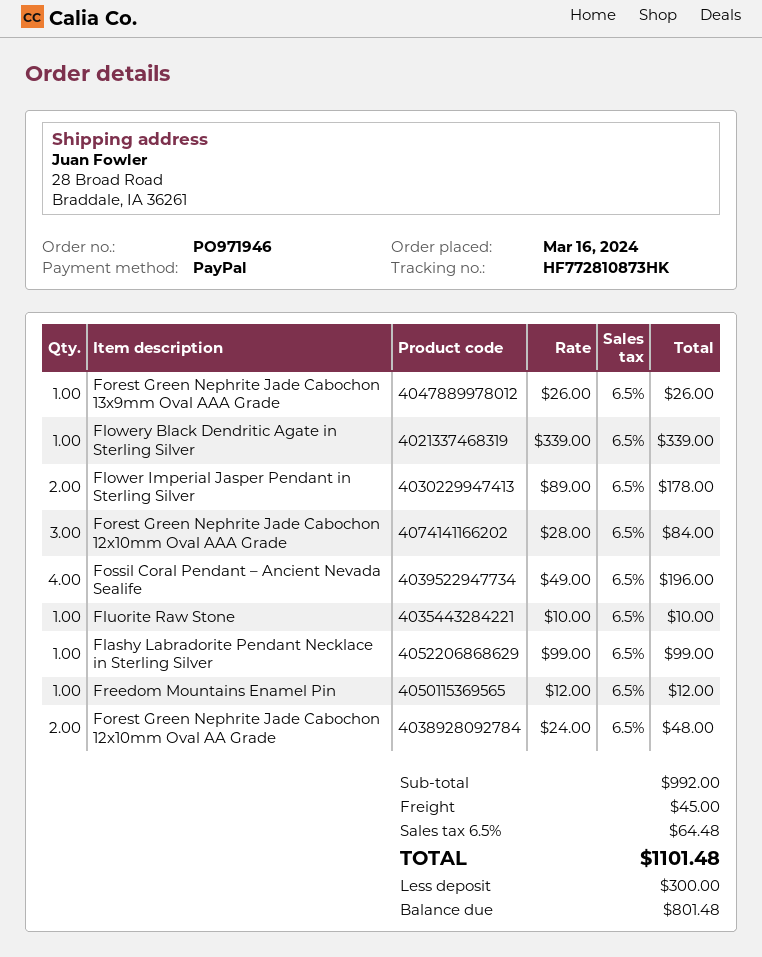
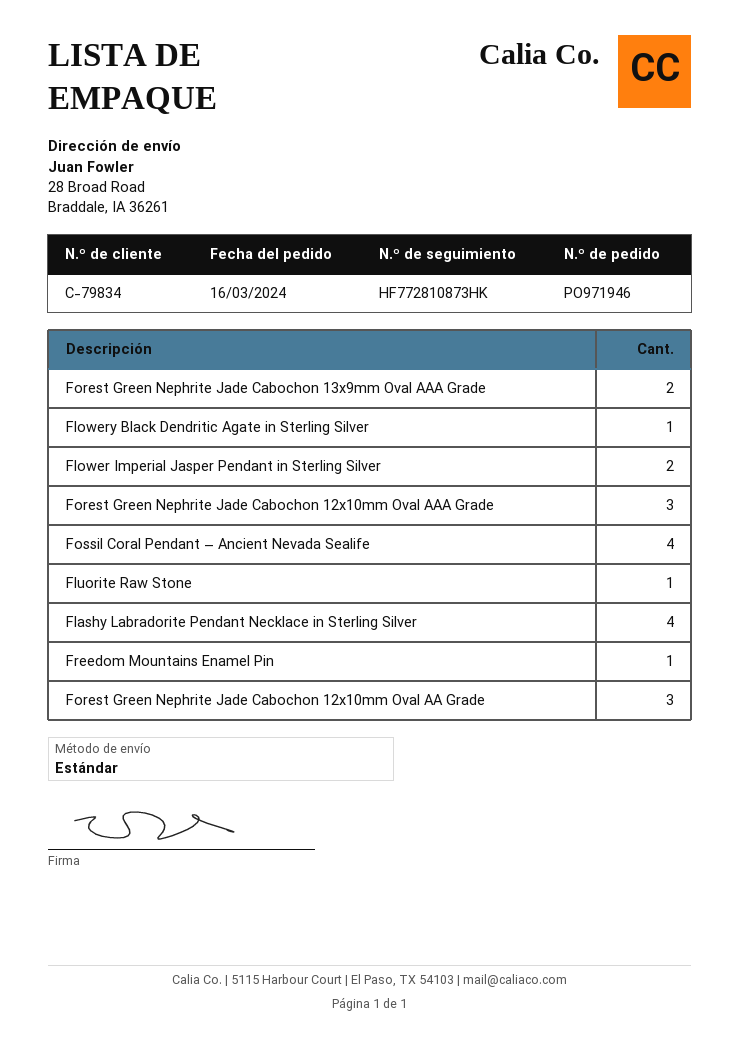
Forest Green Nephrite Jade Cabochon 13x9mm Oval AAA Grade: 1 -> 2
Flashy Labradorite Pendant Necklace in Sterling Silver: 1 -> 4
Forest Green Nephrite Jade Cabochon 12x10mm Oval AA Grade: 2 -> 3

